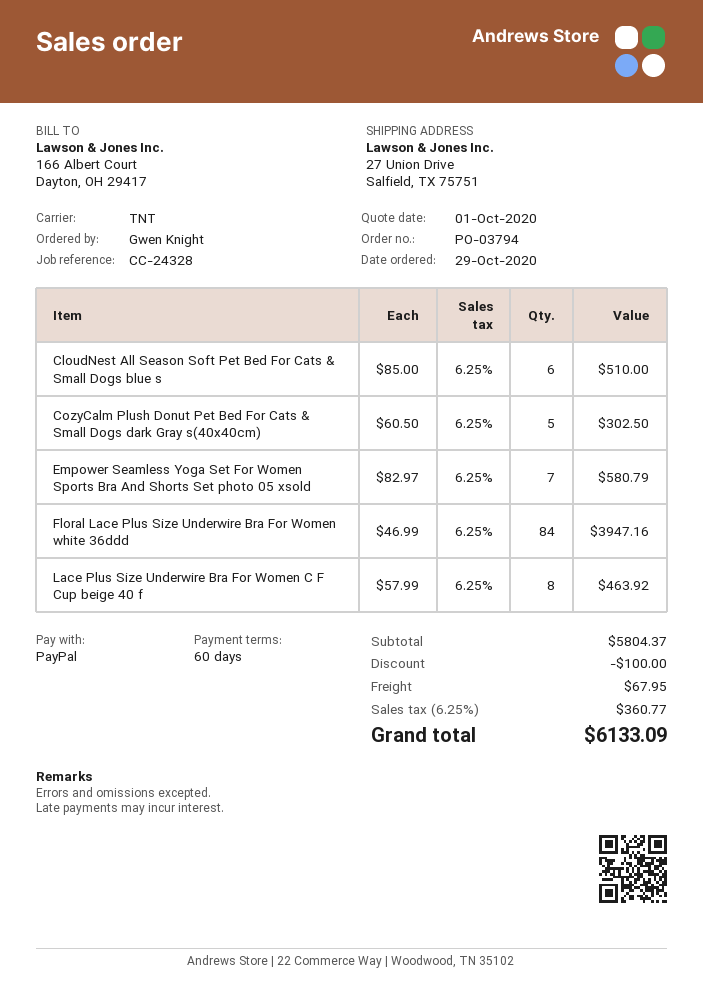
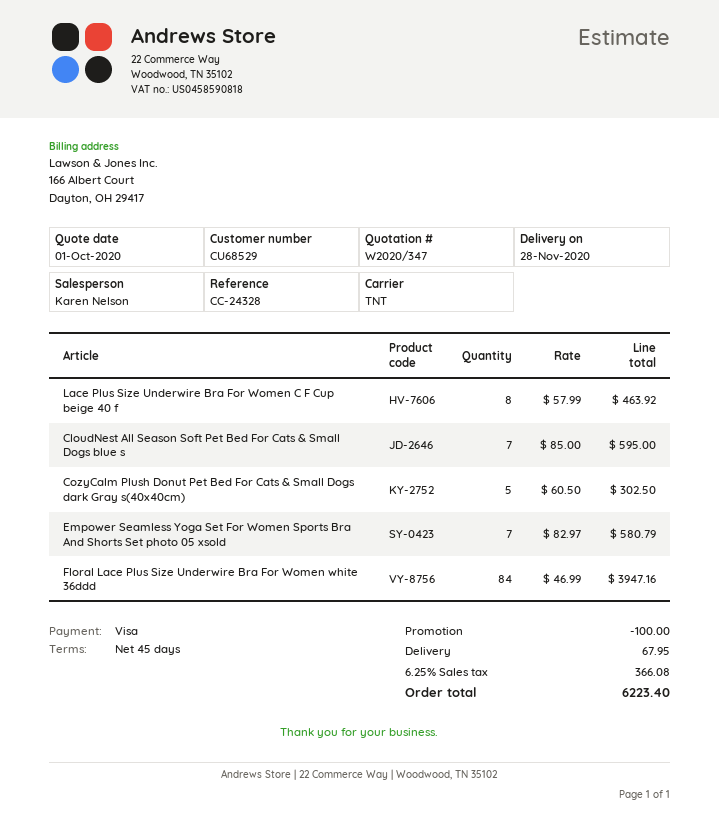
payment terms: 60 days -> 45 days
payment method: PayPal -> Visa
CloudNest All Season Soft Pet Bed For Cats & Small Dogs blue s: 6 x 85.00 = 510.00 -> 7 x 85.00 = 595.00
tax: 6.25% = 360.77 -> 6.25% = 366.08
total: 6133.09 -> 6223.40

